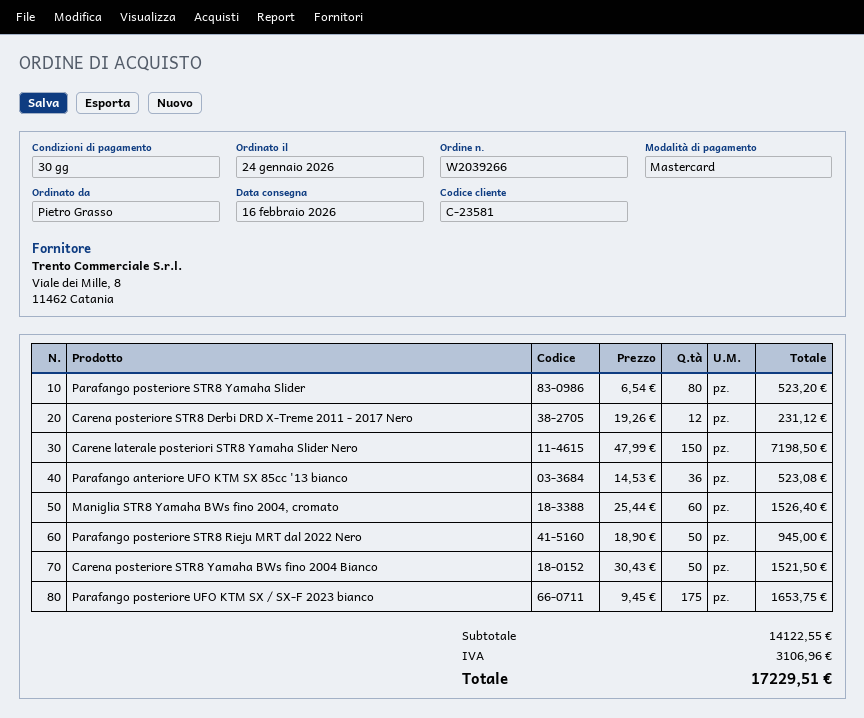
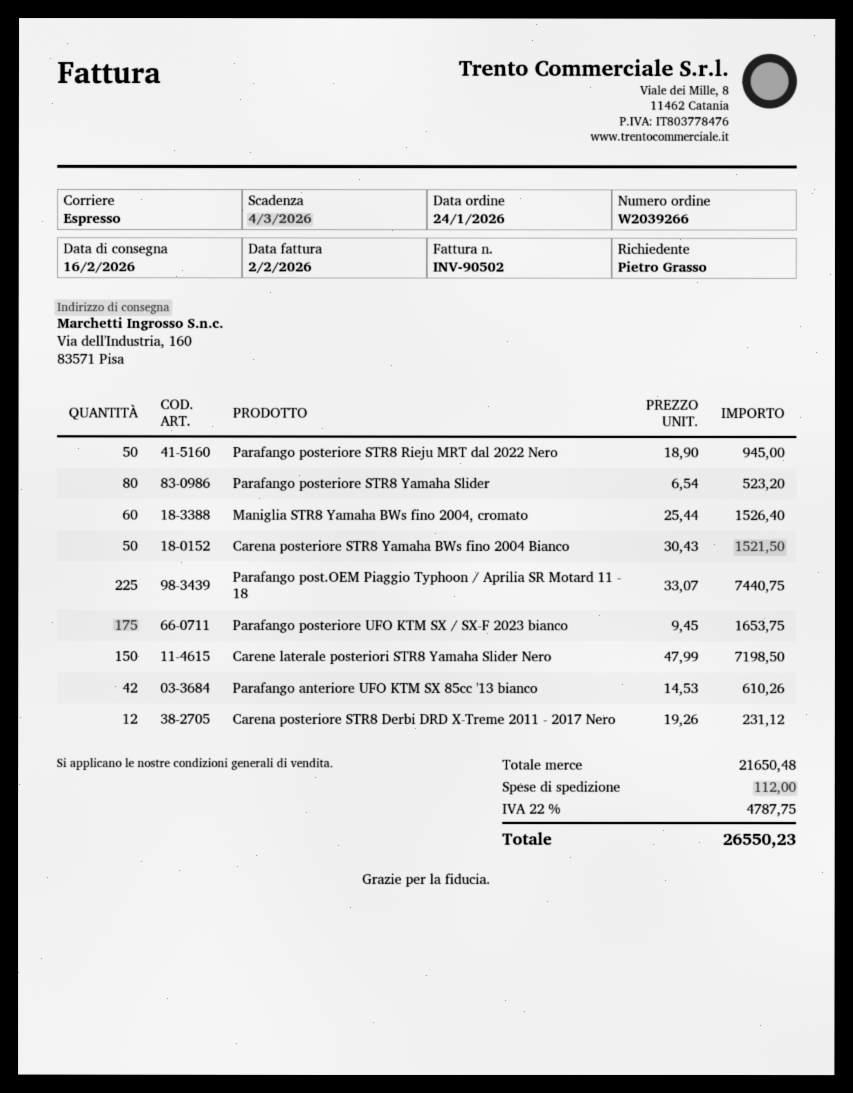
Parafango anteriore UFO KTM SX 85cc '13 bianco: 36 x 14.53 = 523.08 -> 42 x 14.53 = 610.26
Parafango post.OEM Piaggio Typhoon / Aprilia SR Motard 11 - 18: none -> 225 x 33.07 = 7440.75
subtotal: 14122.55 -> 21650.48
shipping: none -> 112.00
tax: 3106.96 -> 4787.75
total: 17229.51 -> 26550.23

